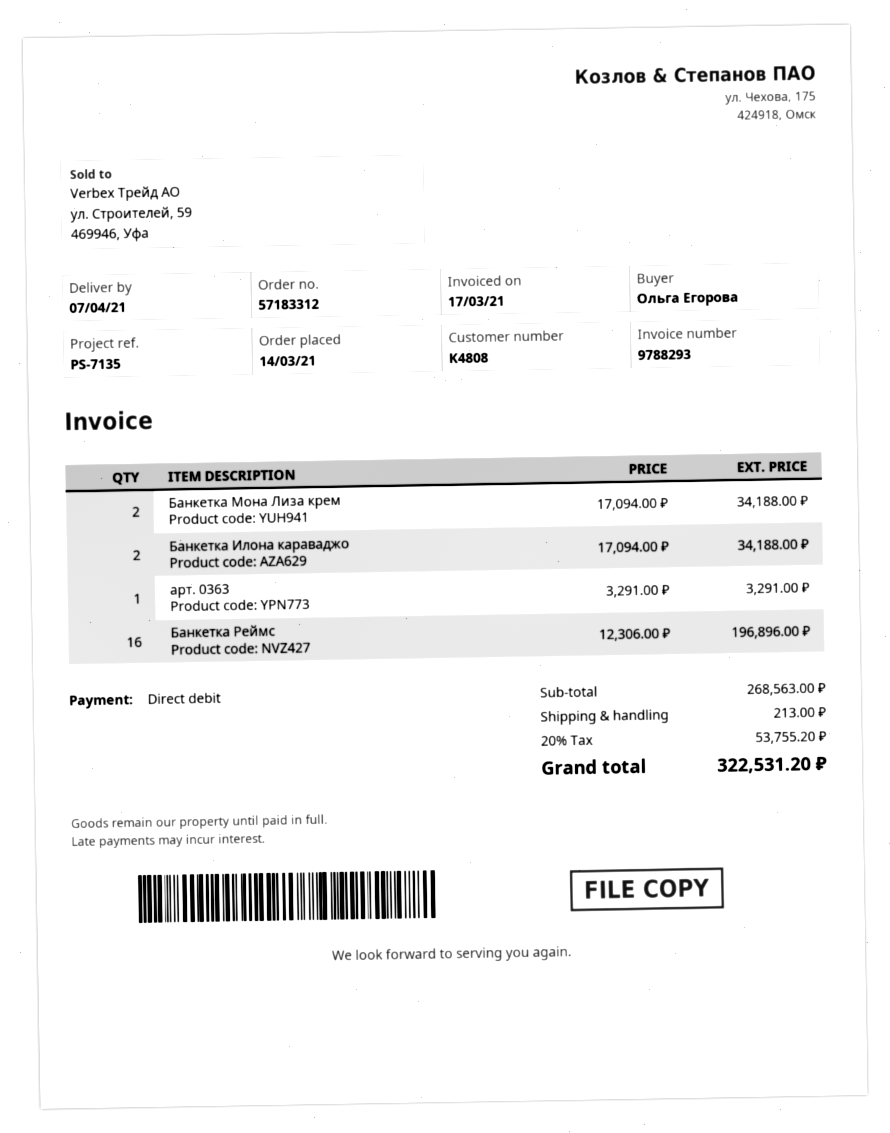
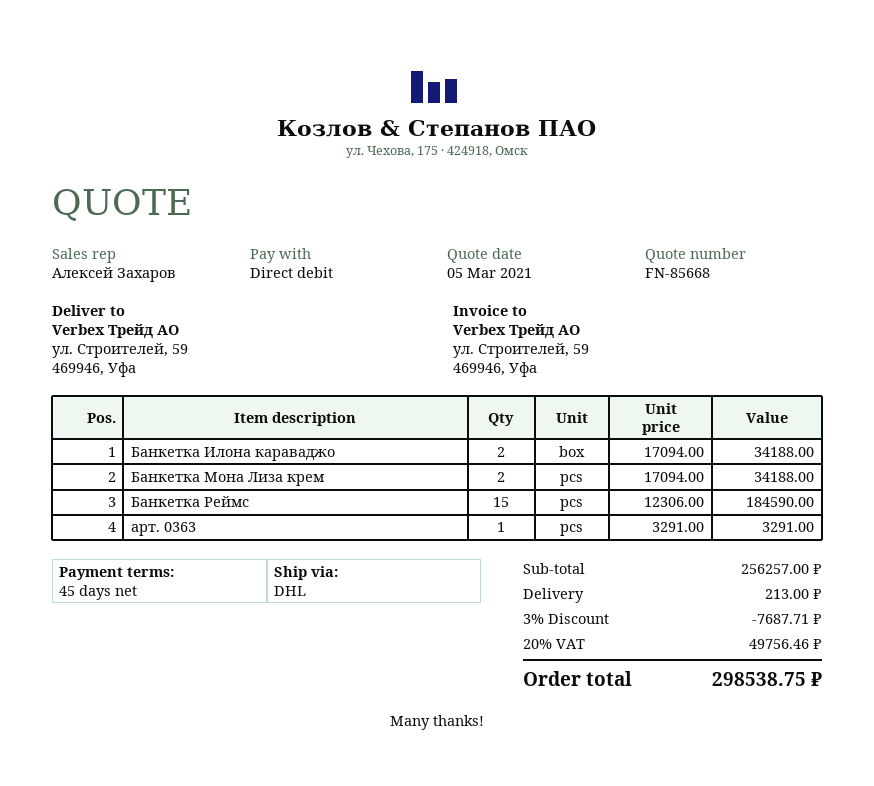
Банкетка Реймс: 16 x 12306.00 = 196896.00 -> 15 x 12306.00 = 184590.00
subtotal: 268563.00 -> 256257.00
discount: none -> 3% = 7687.71
tax: 20% = 53755.20 -> 20% = 49756.46
total: 322531.20 -> 298538.75

